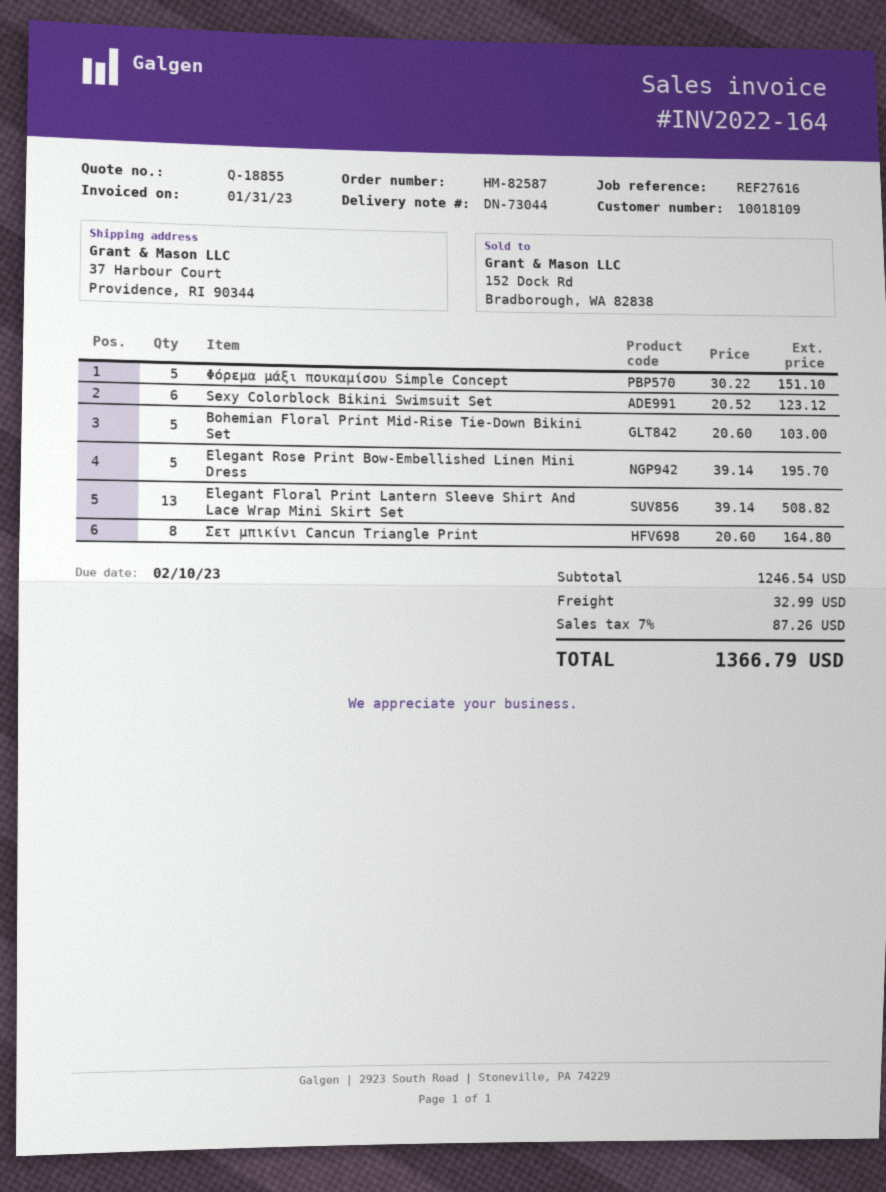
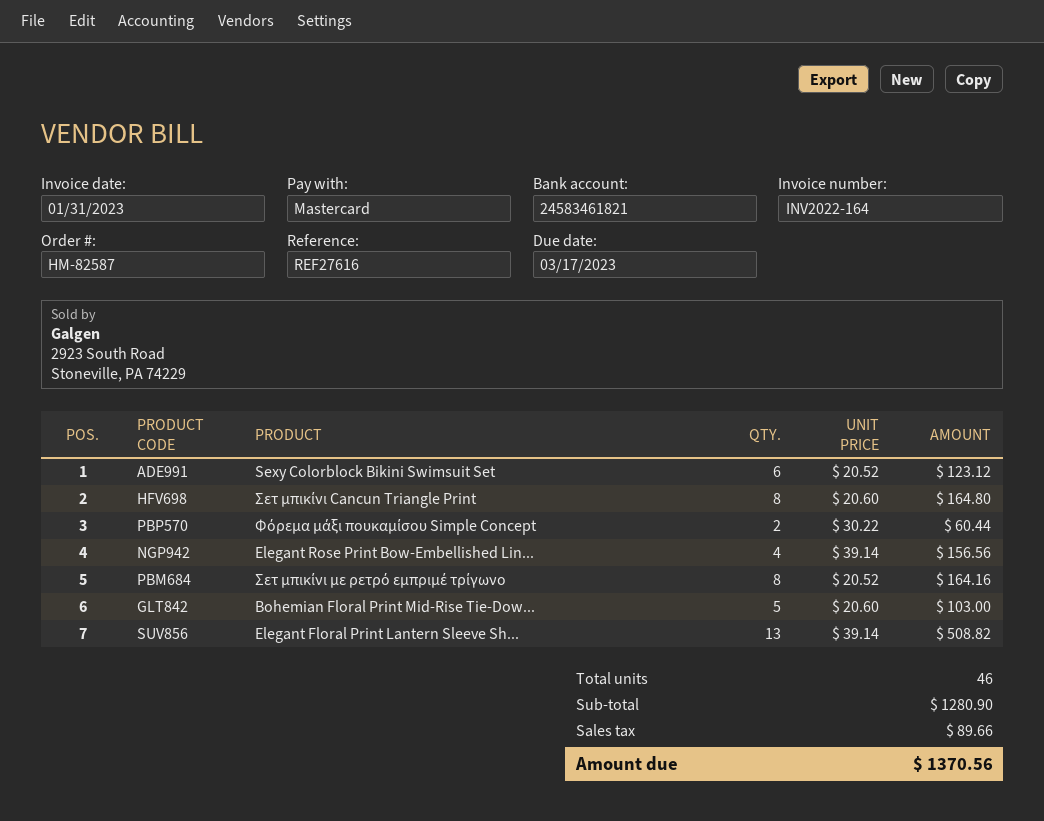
due date: 2023-02-10 -> 2023-03-17
Φόρεμα μάξι πουκαμίσου Simple Concept: 5 x 30.22 = 151.10 -> 2 x 30.22 = 60.44
Elegant Rose Print Bow-Embellished Linen Mini Dress: 5 x 39.14 = 195.70 -> 4 x 39.14 = 156.56
Σετ μπικίνι με ρετρό εμπριμέ τρίγωνο: none -> 8 x 20.52 = 164.16
subtotal: 1246.54 -> 1280.90
shipping: 32.99 -> none
tax: 87.26 -> 89.66
total: 1366.79 -> 1370.56

